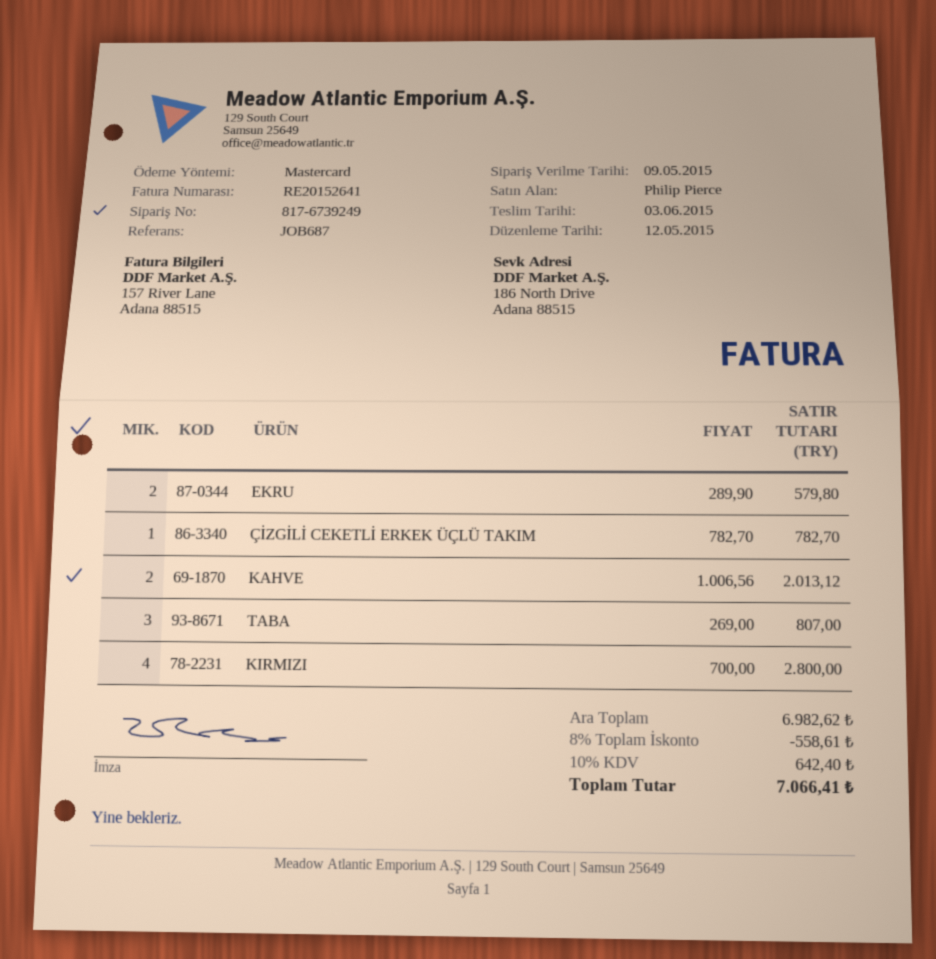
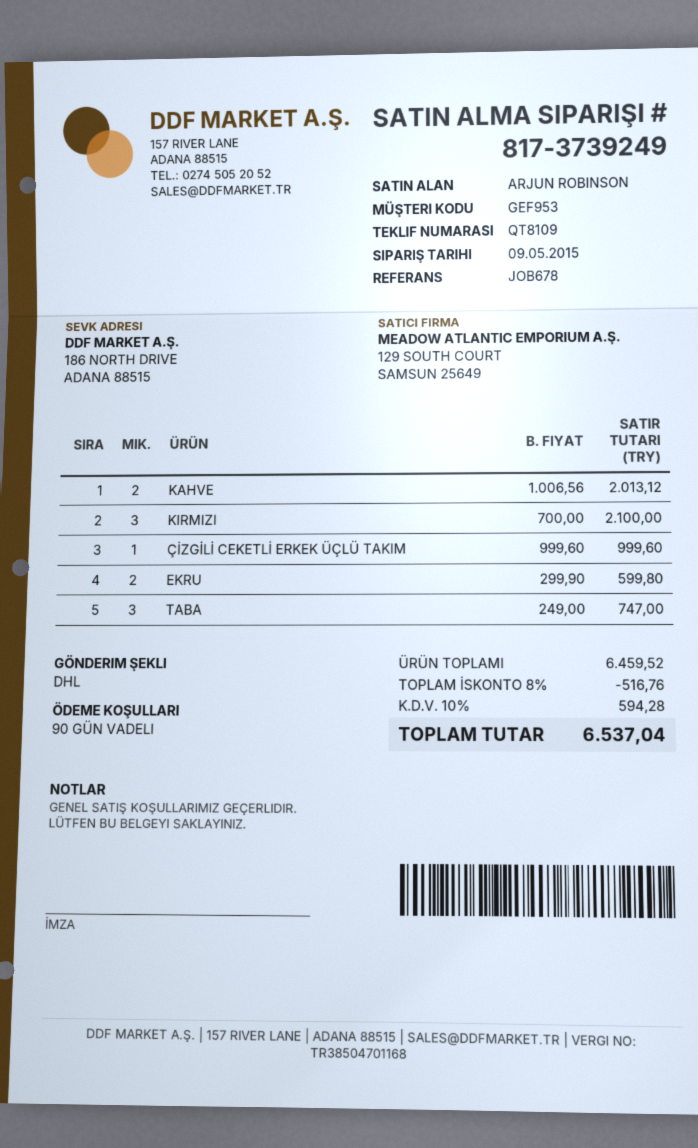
order number: 817-6739249 -> 817-3739249
reference: JOB687 -> JOB678
ordered by: Philip Pierce -> ARJUN ROBINSON
EKRU: 2 x 289.90 = 579.80 -> 2 x 299.90 = 599.80
ÇİZGİLİ CEKETLİ ERKEK ÜÇLÜ TAKIM: 1 x 782.70 = 782.70 -> 1 x 999.60 = 999.60
TABA: 3 x 269.00 = 807.00 -> 3 x 249.00 = 747.00
KIRMIZI: 4 x 700.00 = 2800.00 -> 3 x 700.00 = 2100.00
subtotal: 6982.62 -> 6459.52
discount: 8% = 558.61 -> 8% = 516.76
tax: 10% = 642.40 -> 10% = 594.28
total: 7066.41 -> 6537.04

